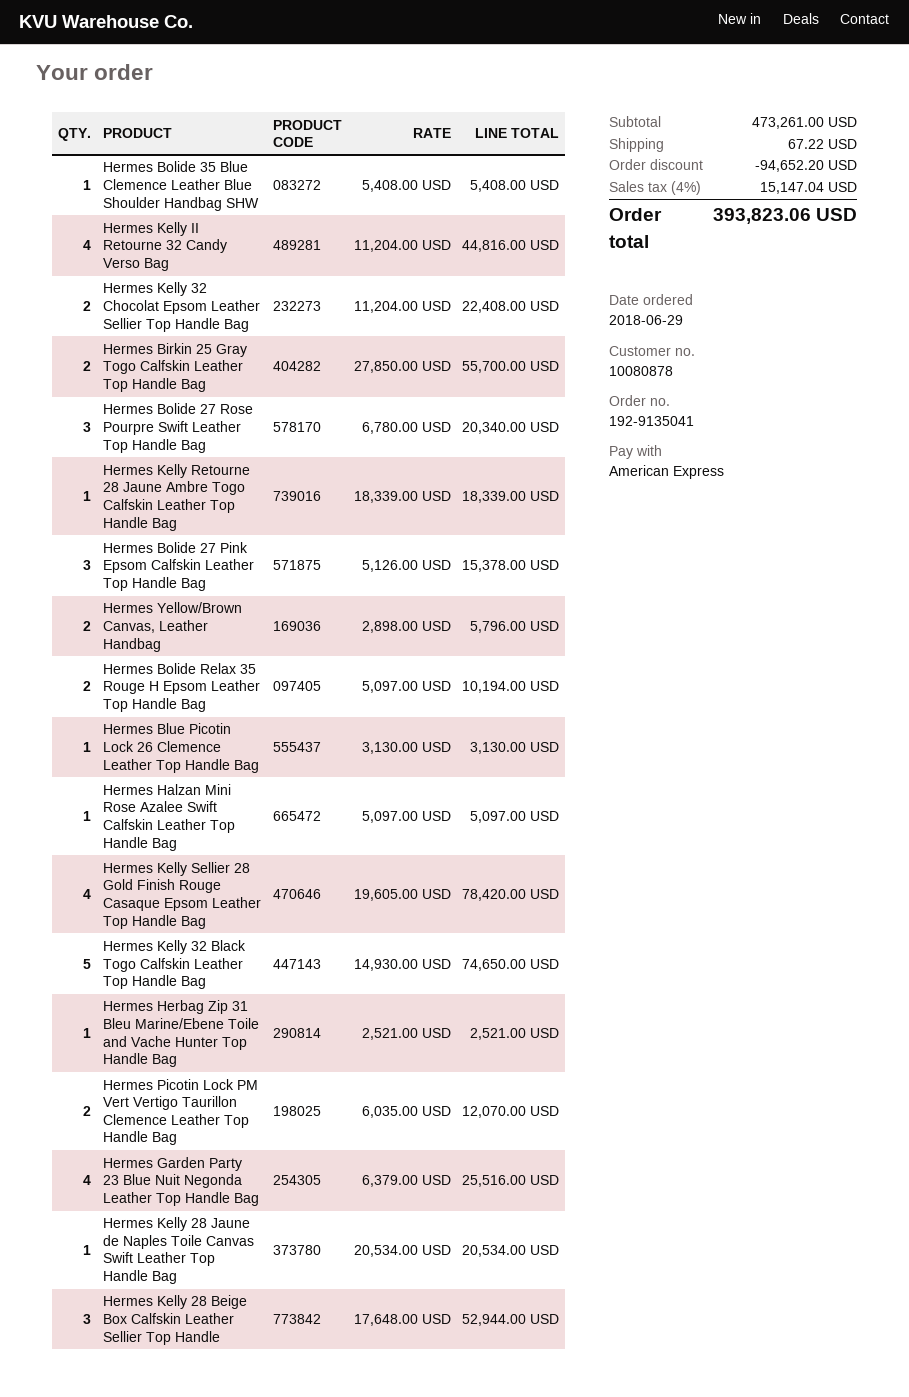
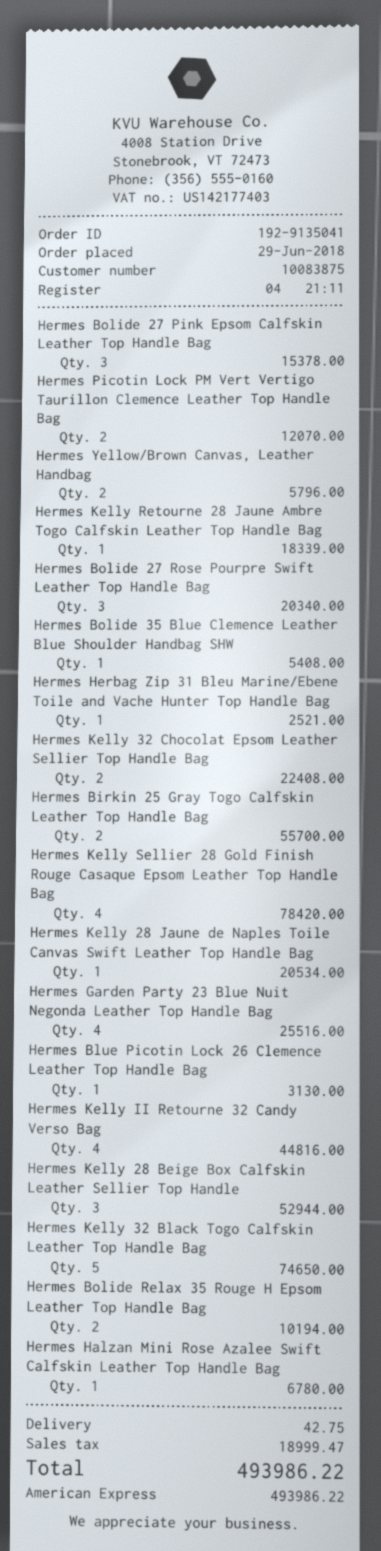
customer number: 10080878 -> 10083875
Hermes Halzan Mini Rose Azalee Swift Calfskin Leather Top Handle Bag: 1 for 5097.00 -> 1 for 6780.00
discount: 94652.20 -> none
shipping: 67.22 -> 42.75
tax: 15147.04 -> 18999.47
total: 393823.06 -> 493986.22

